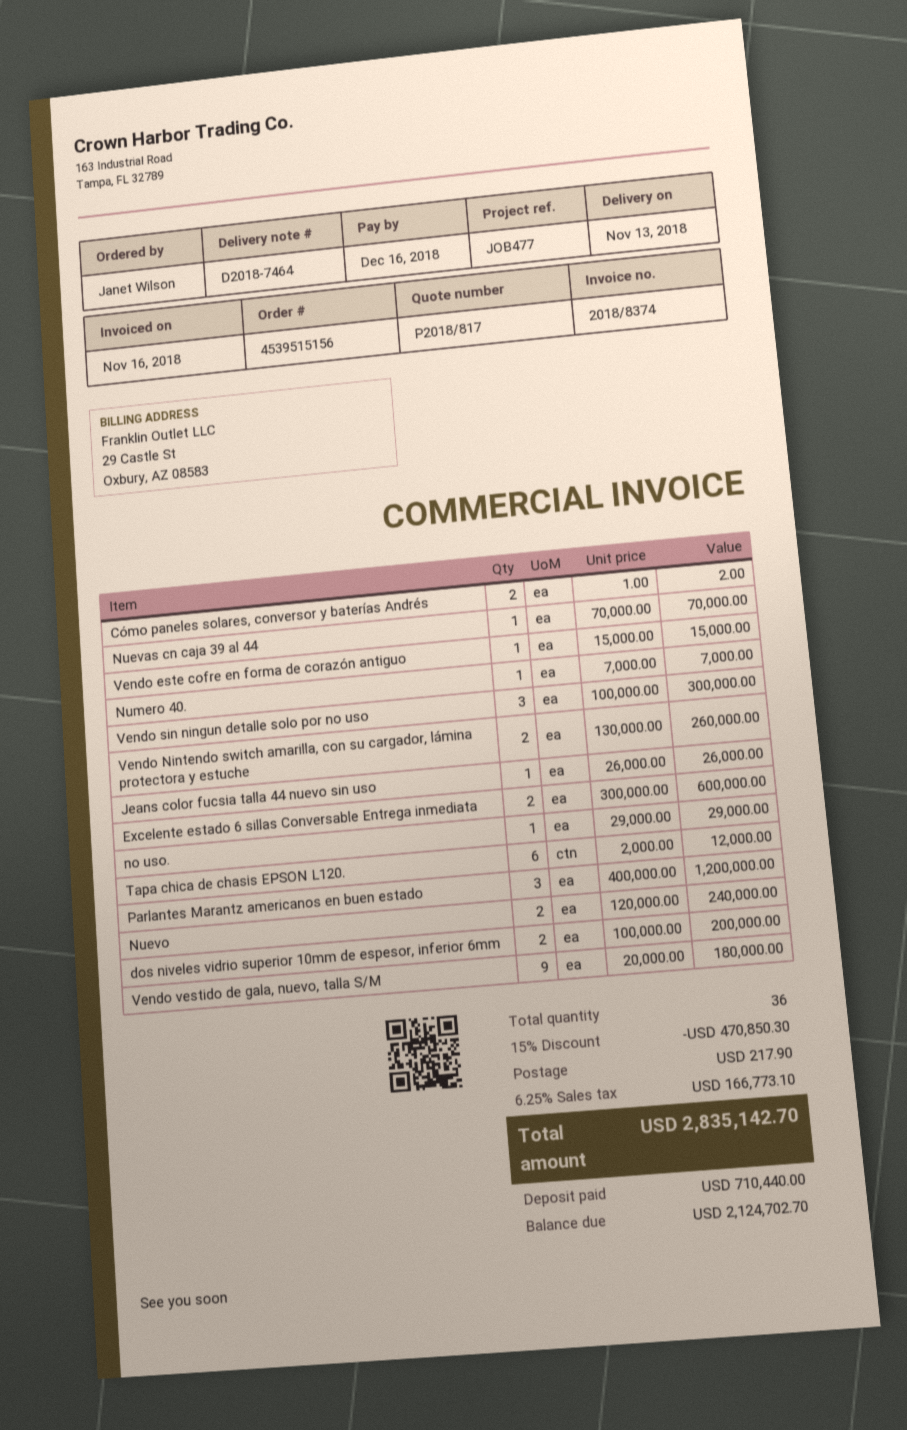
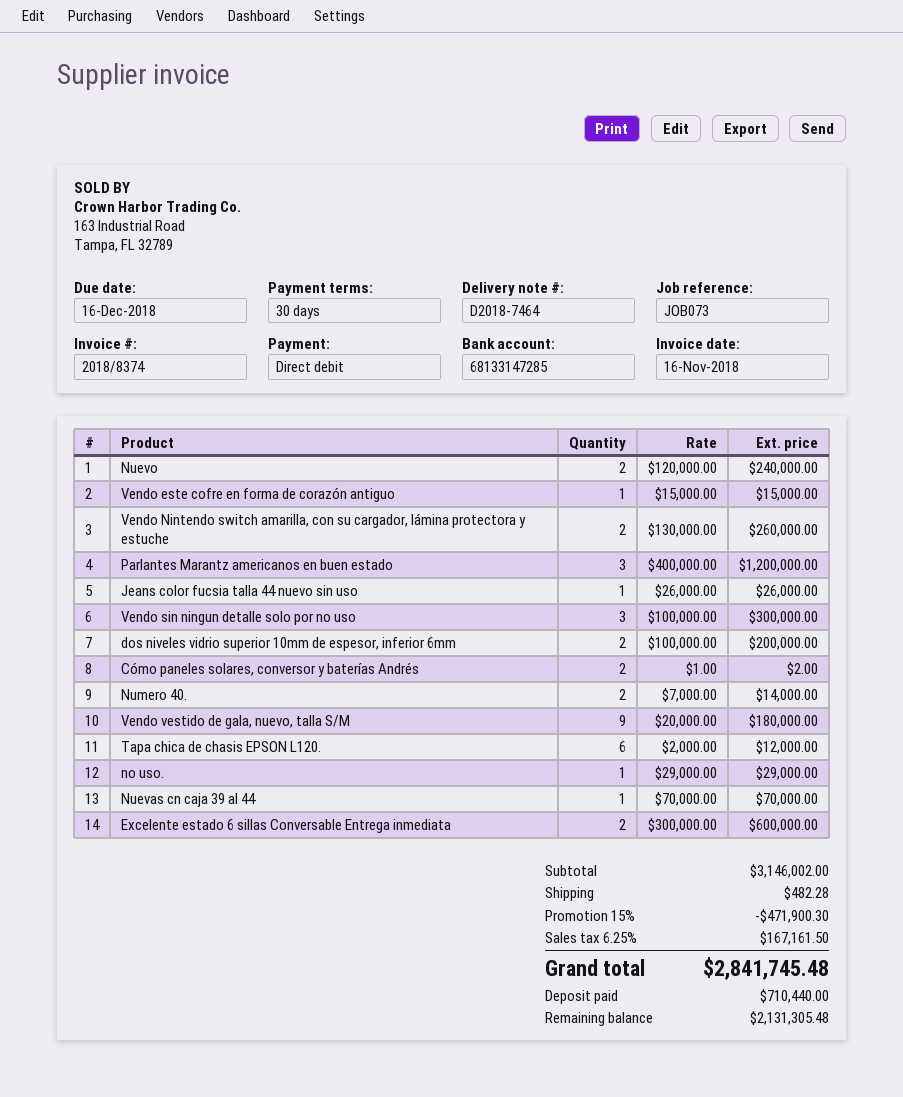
reference: JOB477 -> JOB073
Numero 40.: 1 x 7000.00 = 7000.00 -> 2 x 7000.00 = 14000.00
discount: 15% = 470850.30 -> 15% = 471900.30
shipping: 217.90 -> 482.28
tax: 6.25% = 166773.10 -> 6.25% = 167161.50
total: 2835142.70 -> 2841745.48
balance: 2124702.70 -> 2131305.48

